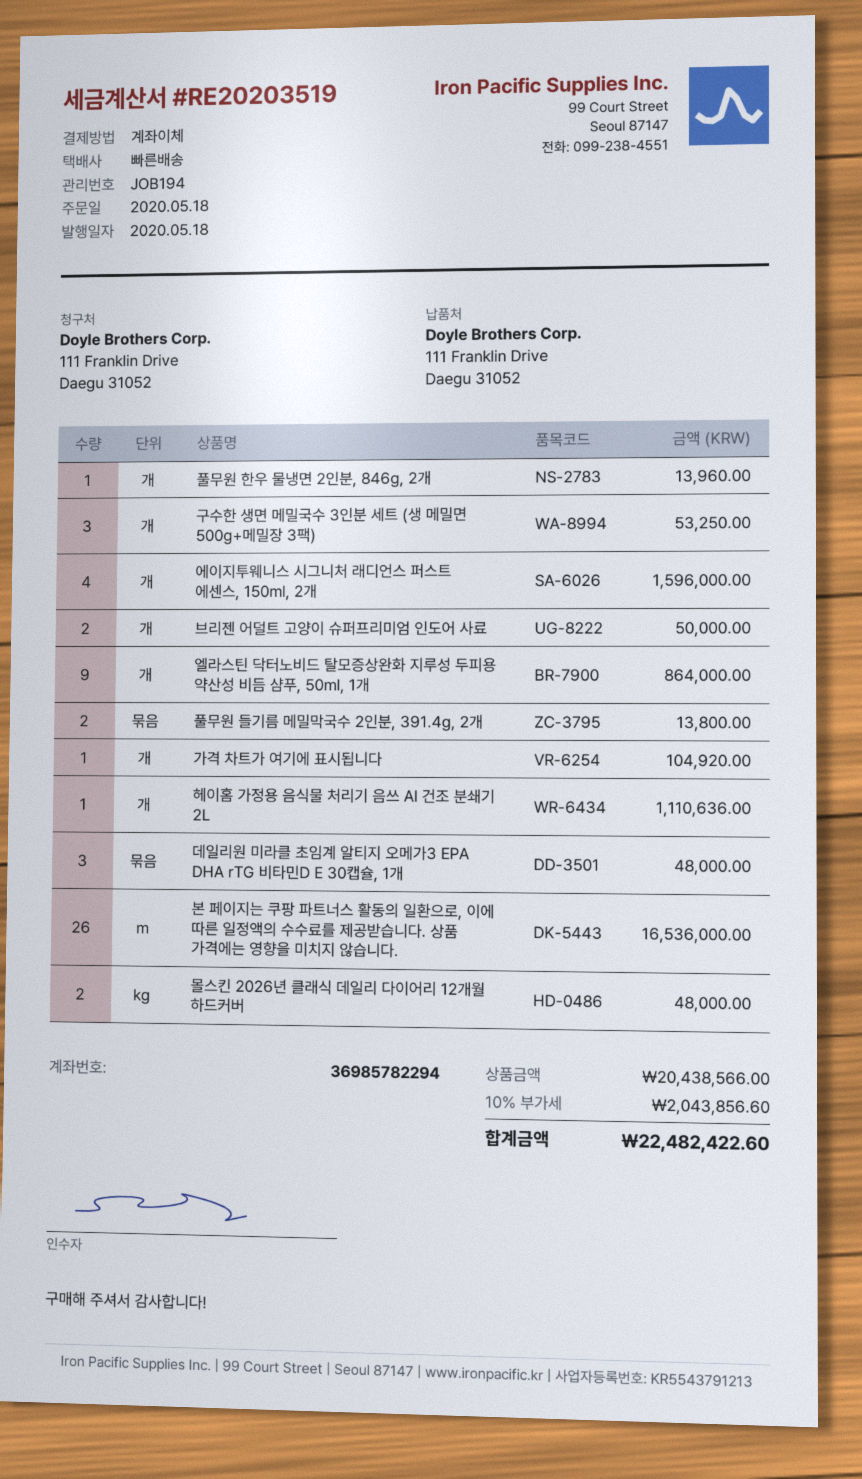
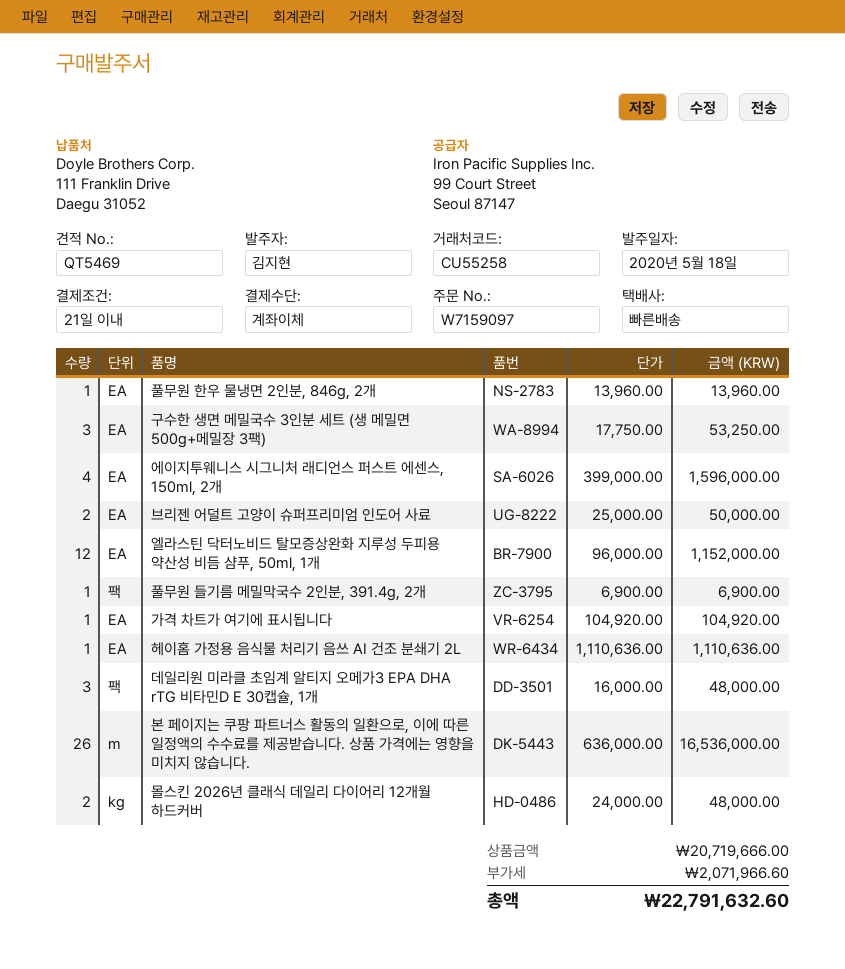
엘라스틴 닥터노비드 탈모증상완화 지루성 두피용 약산성 비듬 샴푸, 50ml, 1개: 9 for 864000.00 -> 12 for 1152000.00
풀무원 들기름 메밀막국수 2인분, 391.4g, 2개: 2 for 13800.00 -> 1 for 6900.00
subtotal: 20438566.00 -> 20719666.00
tax: 2043856.60 -> 2071966.60
total: 22482422.60 -> 22791632.60

